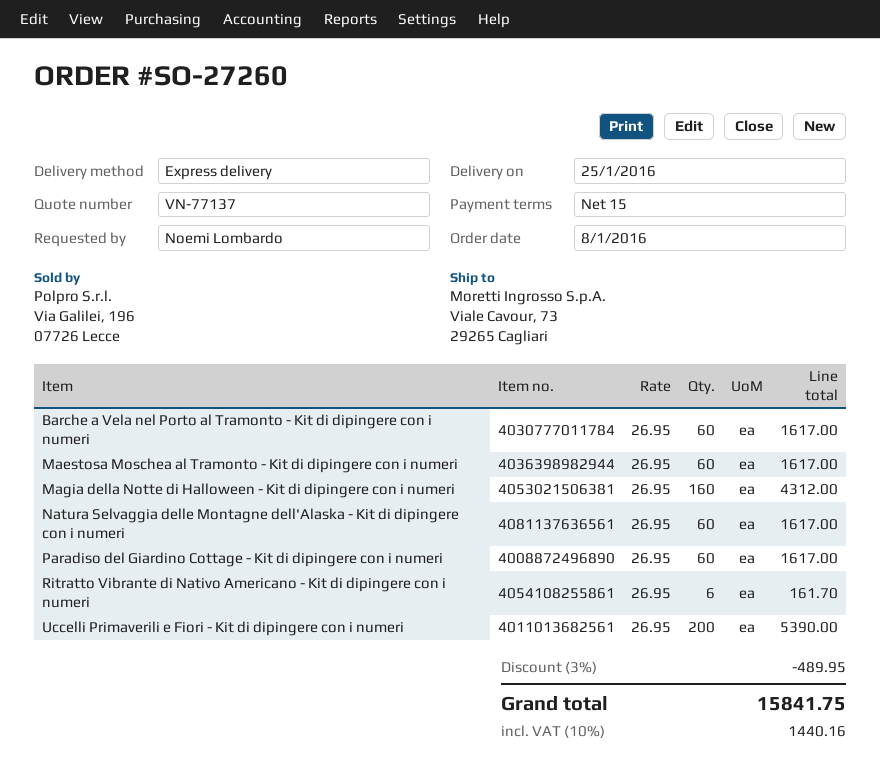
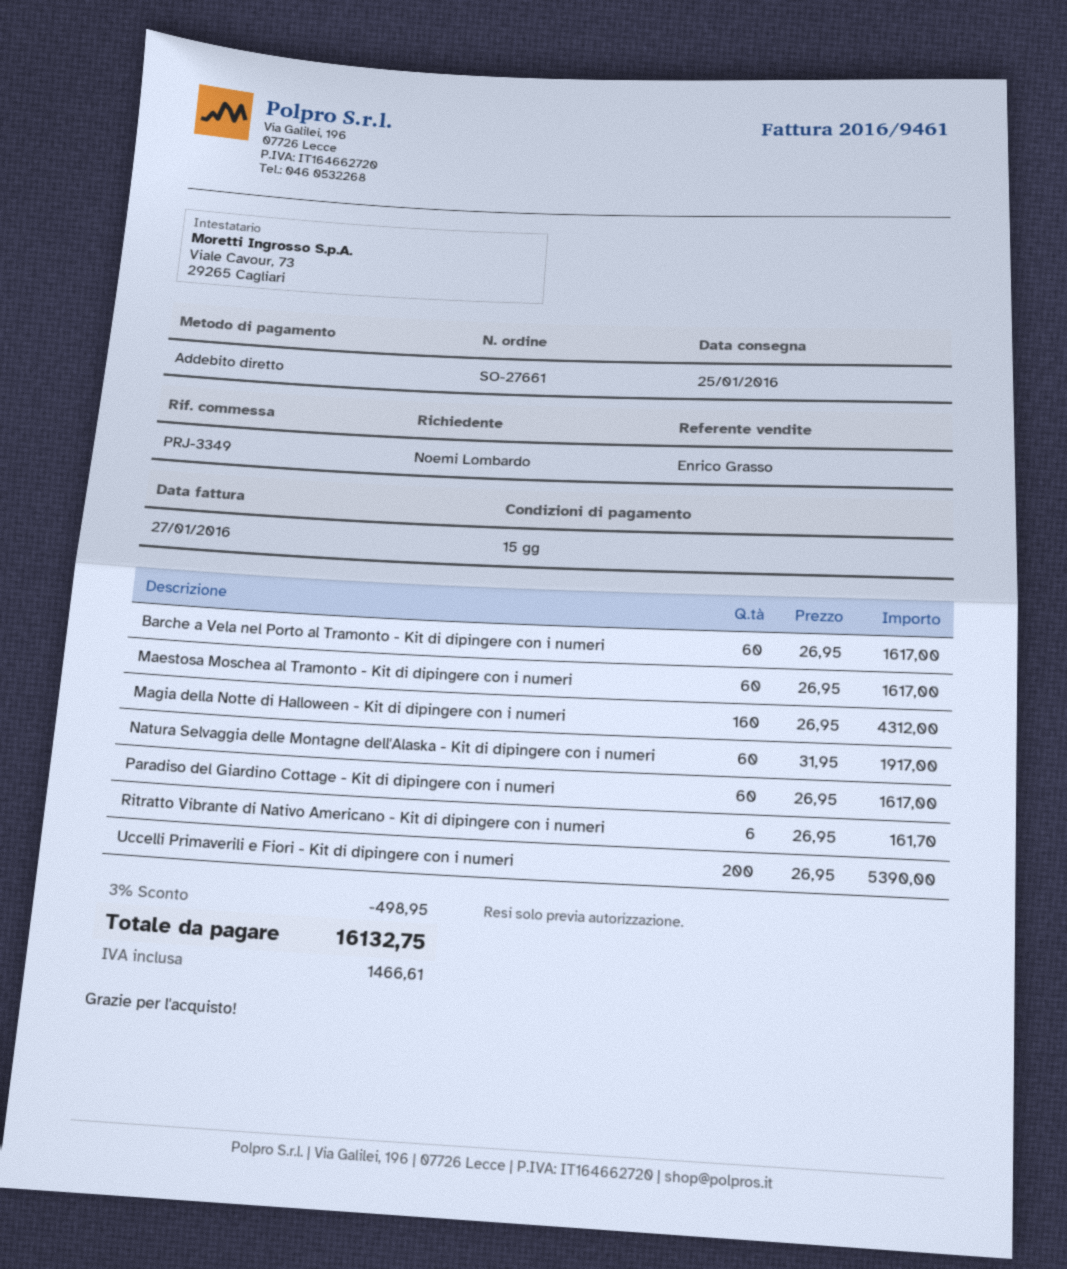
order number: SO-27260 -> SO-27661
Natura Selvaggia delle Montagne dell'Alaska - Kit di dipingere con i numeri: 60 x 26.95 = 1617.00 -> 60 x 31.95 = 1917.00
discount: 3% = 489.95 -> 3% = 498.95
tax: 1440.16 -> 1466.61
total: 15841.75 -> 16132.75

